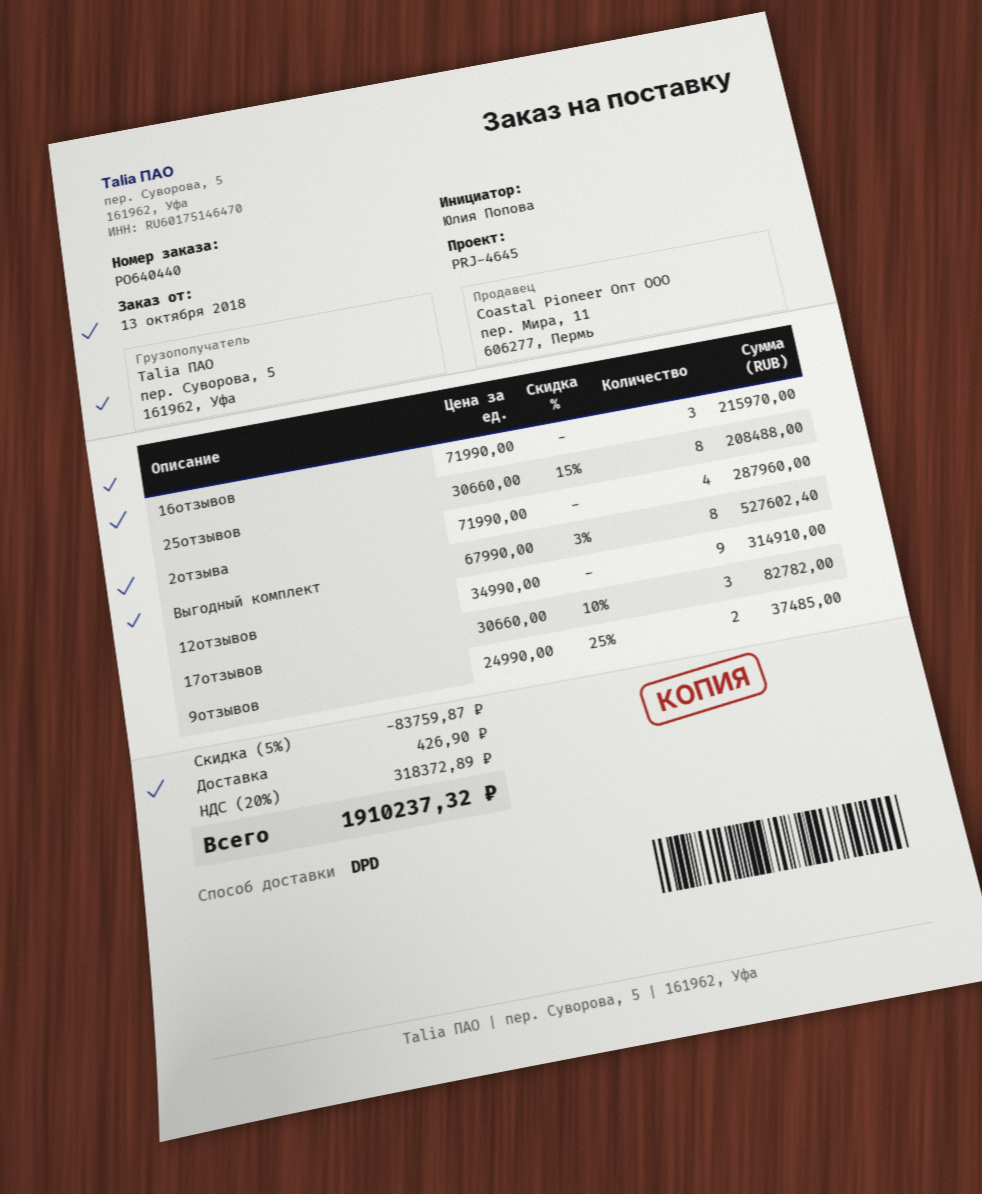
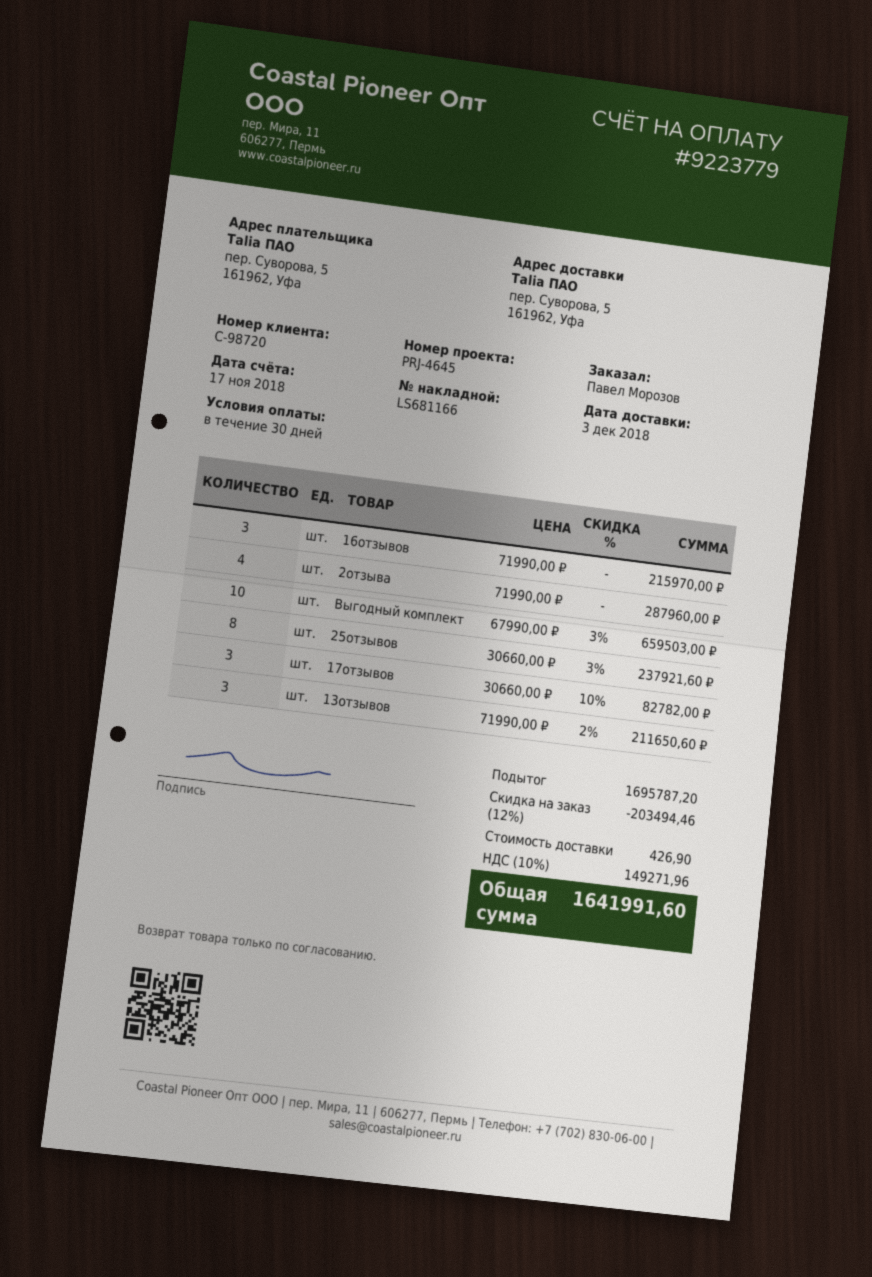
ordered by: Юлия Попова -> Павел Морозов
25отзывов: 8 x 30660.00 - 15% = 208488.00 -> 8 x 30660.00 - 3% = 237921.60
Выгодный комплект: 8 x 67990.00 - 3% = 527602.40 -> 10 x 67990.00 - 3% = 659503.00
12отзывов: 9 x 34990.00 = 314910.00 -> none
9отзывов: 2 x 24990.00 - 25% = 37485.00 -> none
13отзывов: none -> 3 x 71990.00 - 2% = 211650.60
discount: 5% = 83759.87 -> 12% = 203494.46
tax: 20% = 318372.89 -> 10% = 149271.96
total: 1910237.32 -> 1641991.60

